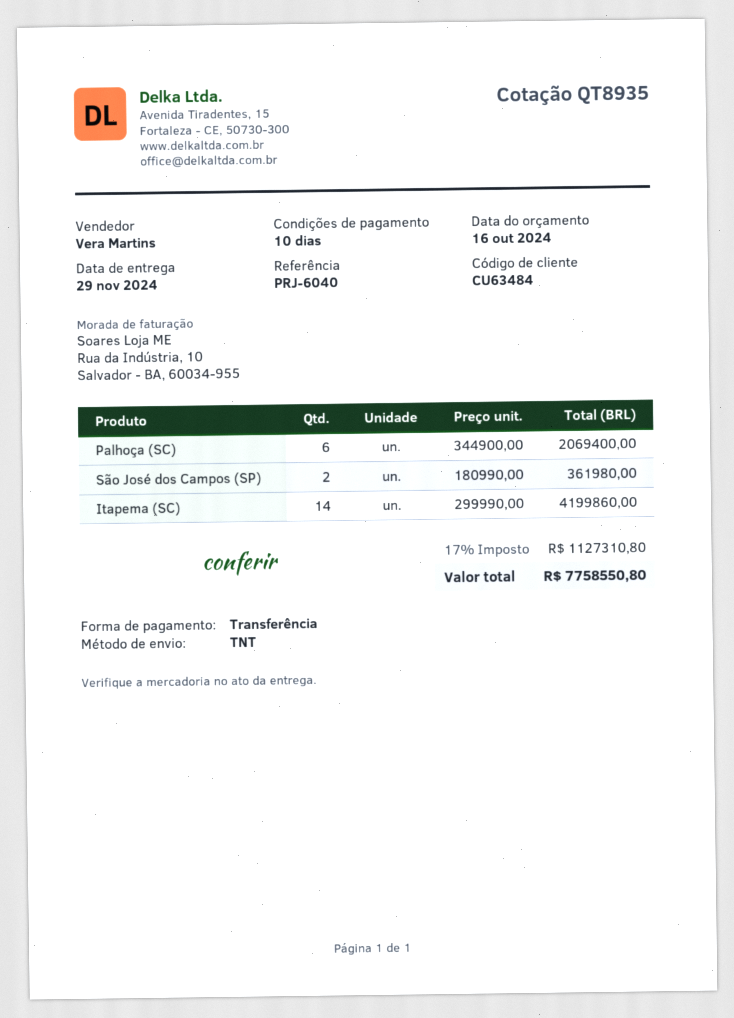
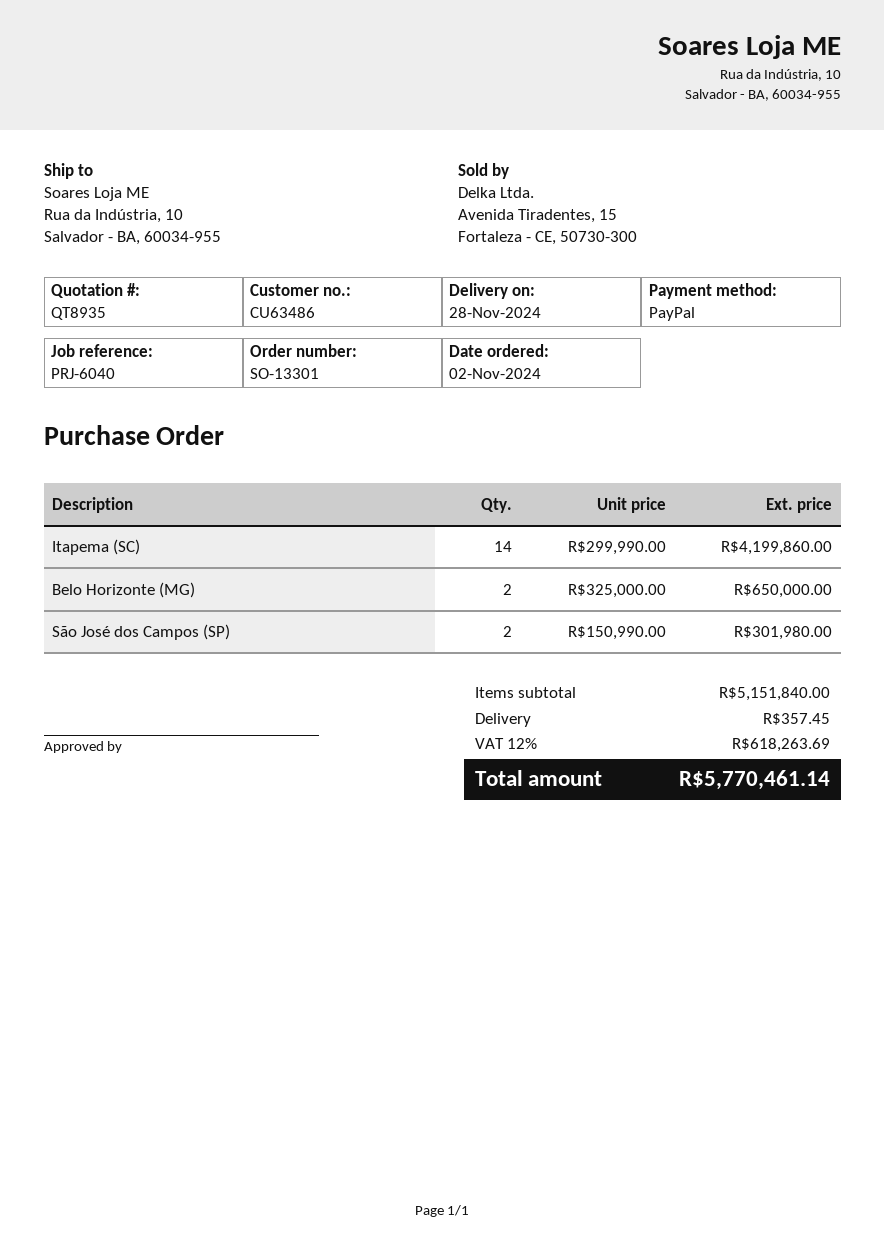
delivery date: 2024-11-29 -> 2024-11-28
customer number: CU63484 -> CU63486
payment method: bank transfer -> PayPal
Palhoça (SC): 6 x 344900.00 = 2069400.00 -> none
São José dos Campos (SP): 2 x 180990.00 = 361980.00 -> 2 x 150990.00 = 301980.00
Belo Horizonte (MG): none -> 2 x 325000.00 = 650000.00
shipping: none -> 357.45
tax: 17% = 1127310.80 -> 12% = 618263.69
total: 7758550.80 -> 5770461.14

